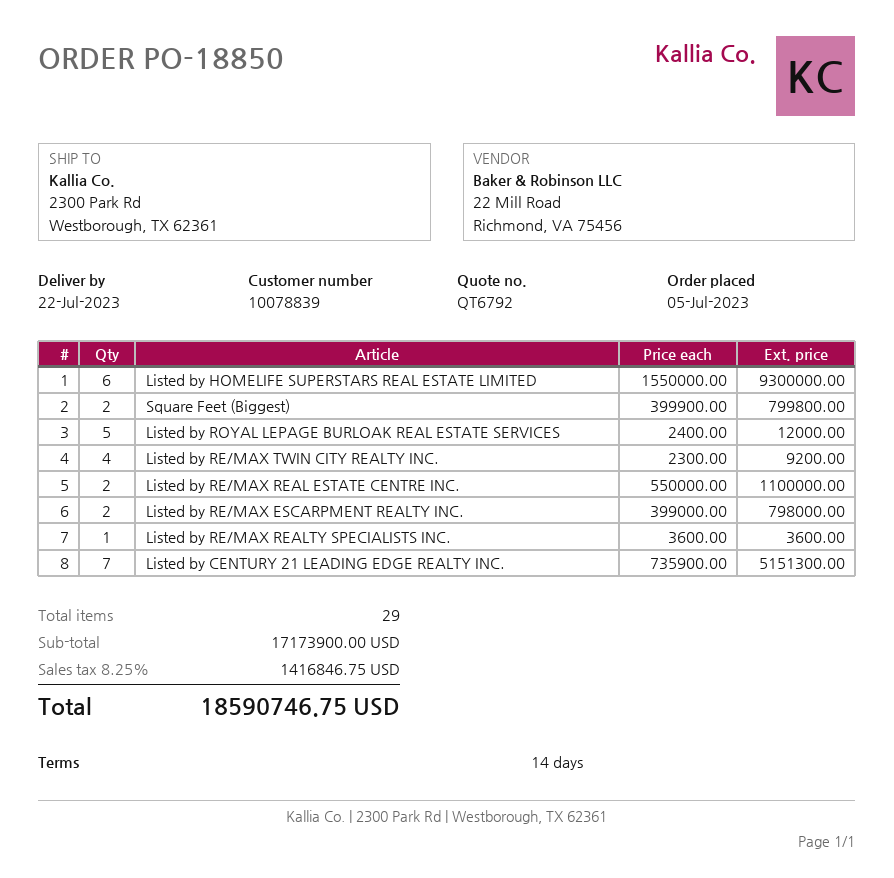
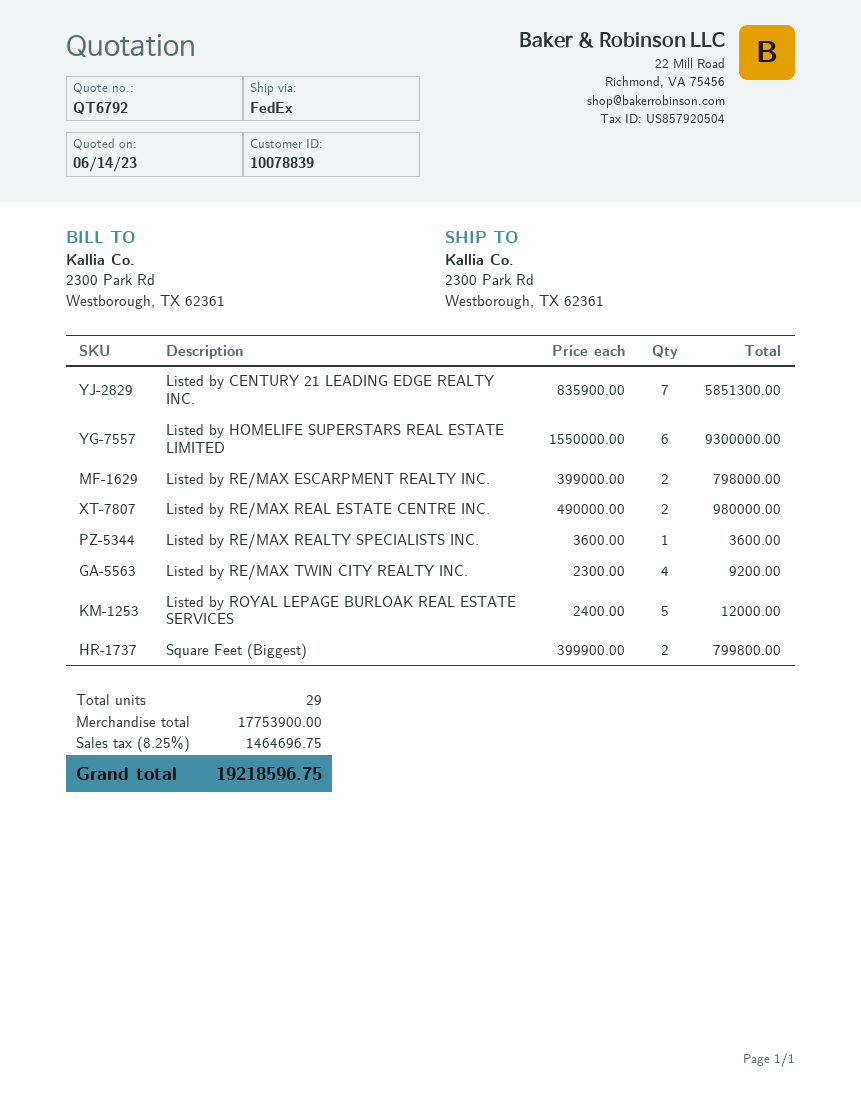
Listed by RE/MAX REAL ESTATE CENTRE INC.: 2 x 550000.00 = 1100000.00 -> 2 x 490000.00 = 980000.00
Listed by CENTURY 21 LEADING EDGE REALTY INC.: 7 x 735900.00 = 5151300.00 -> 7 x 835900.00 = 5851300.00
subtotal: 17173900.00 -> 17753900.00
tax: 8.25% = 1416846.75 -> 8.25% = 1464696.75
total: 18590746.75 -> 19218596.75

